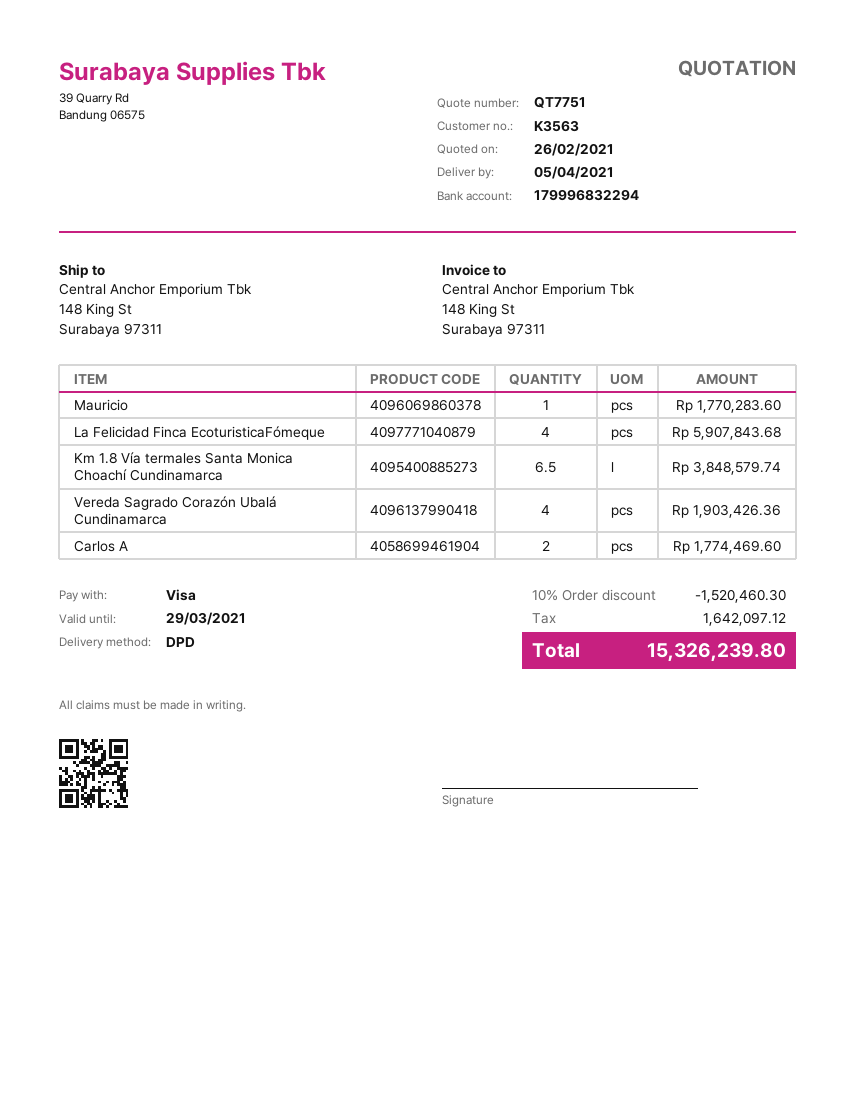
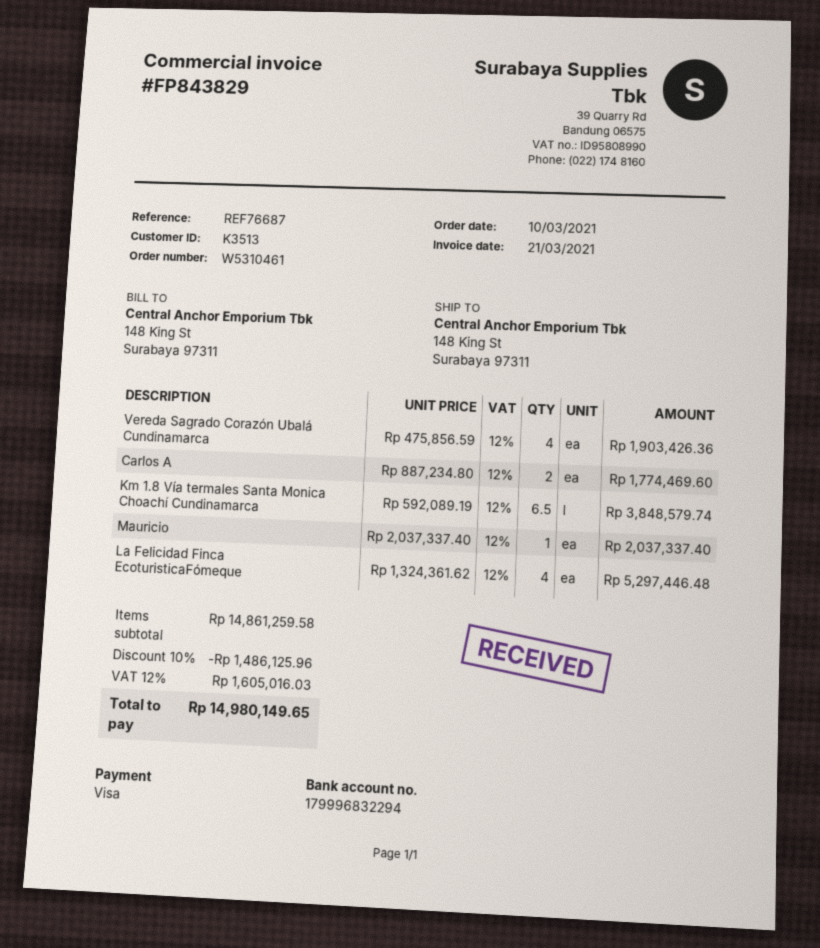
customer number: K3563 -> K3513
Mauricio: 1 for 1770283.60 -> 1 for 2037337.40
La Felicidad Finca EcoturisticaFómeque: 4 for 5907843.68 -> 4 for 5297446.48
discount: 10% = 1520460.30 -> 10% = 1486125.96
tax: 1642097.12 -> 1605016.03
total: 15326239.80 -> 14980149.65

